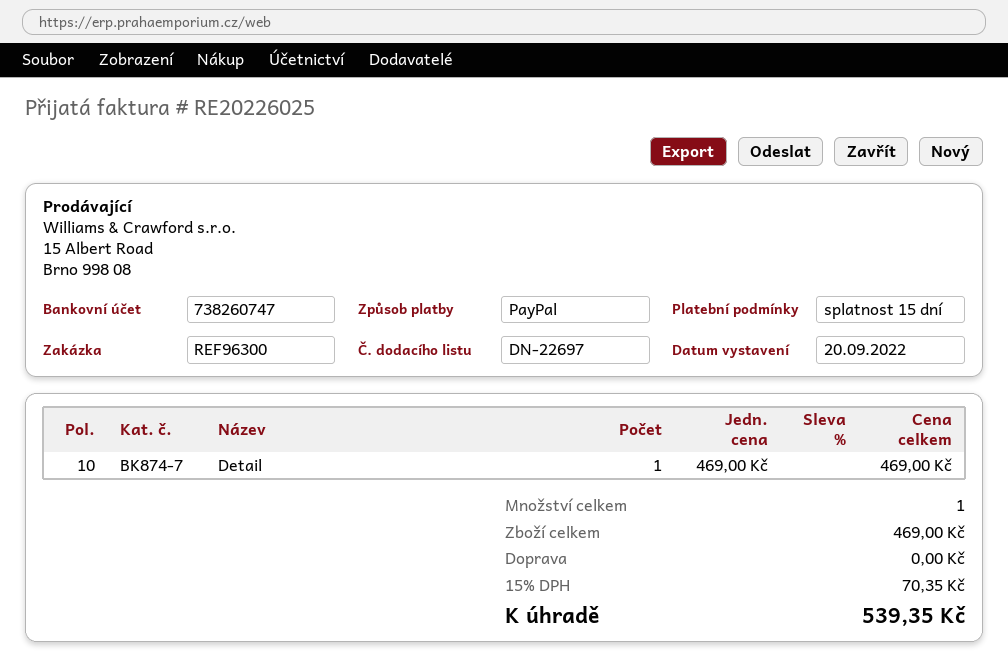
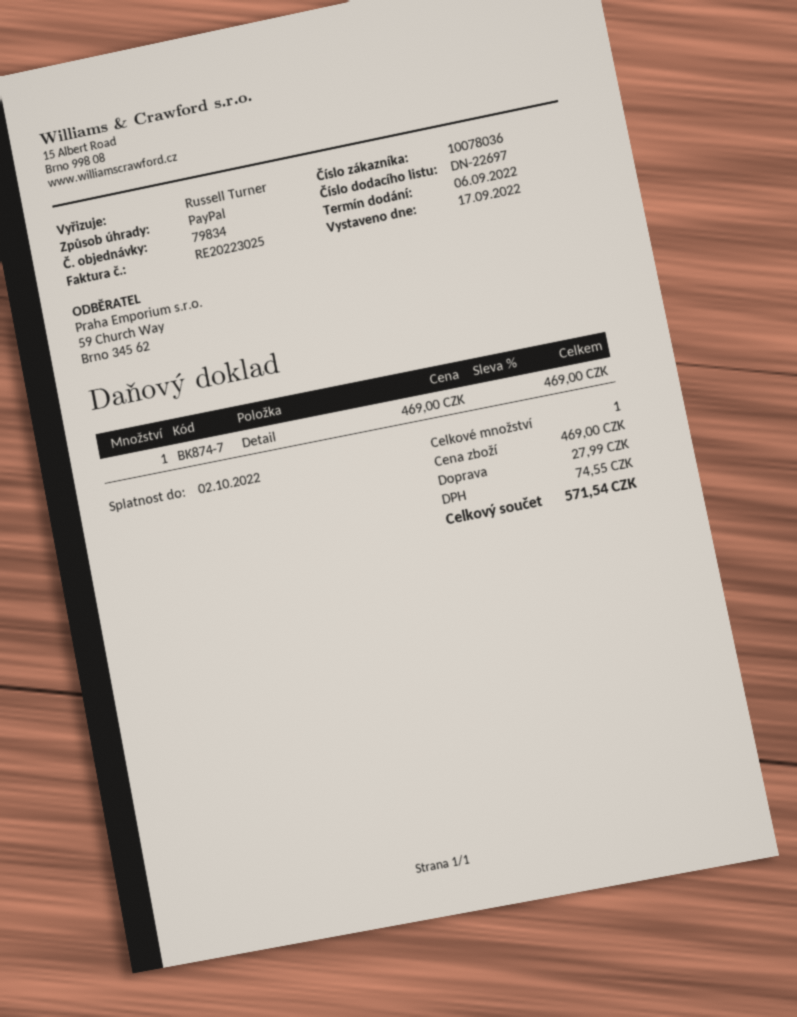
invoice number: RE20226025 -> RE20223025
invoice date: 2022-09-20 -> 2022-09-17
shipping: 0.00 -> 27.99
tax: 70.35 -> 74.55
total: 539.35 -> 571.54

